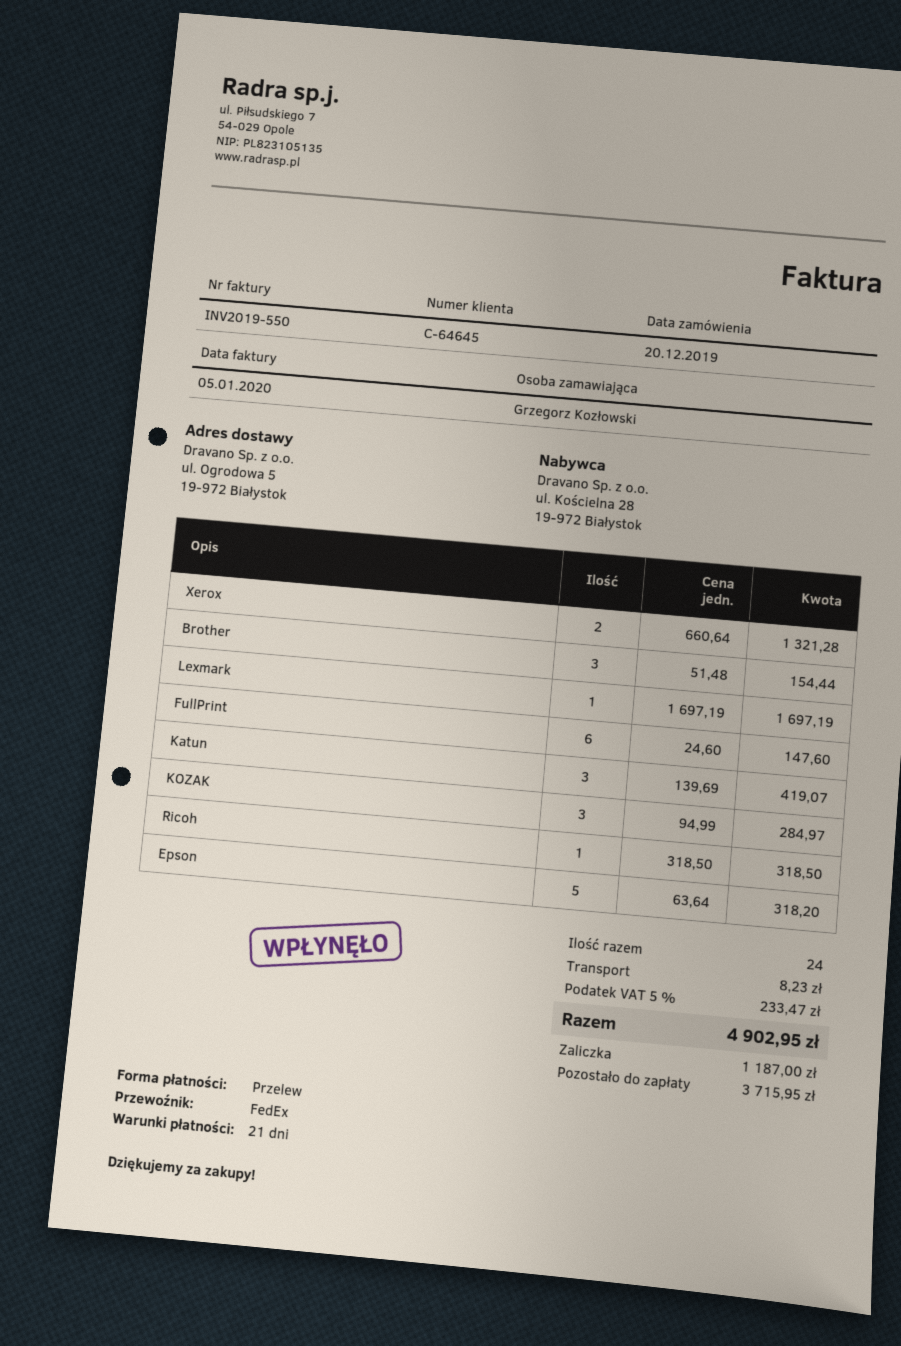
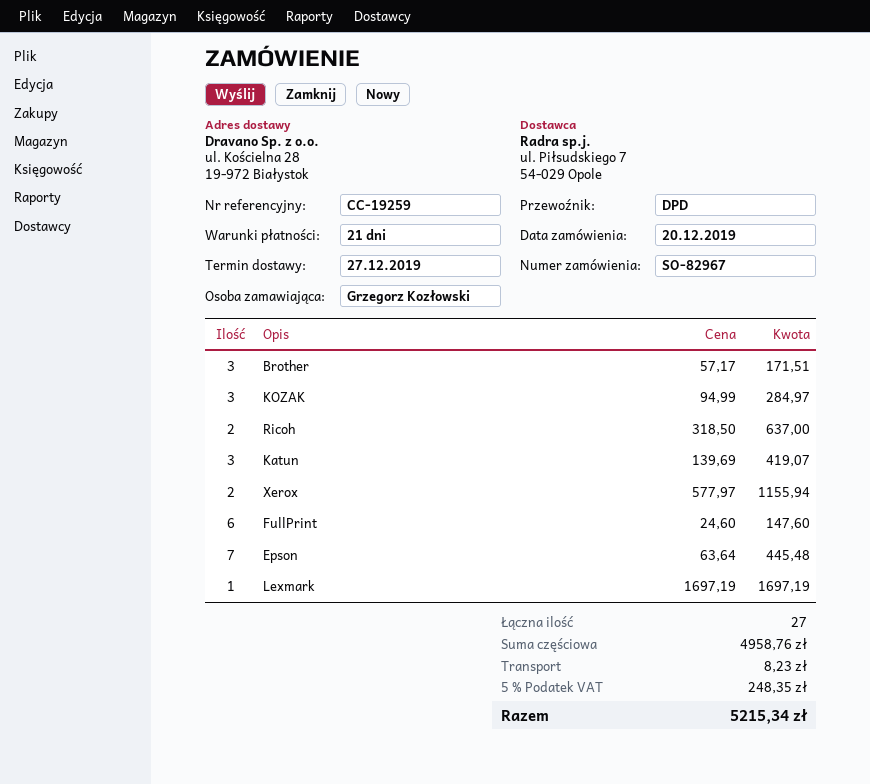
shipping method: FedEx -> DPD
ship to: ul. Ogrodowa 5, 19-972 Białystok -> ul. Kościelna 28, 19-972 Białystok
Xerox: 2 x 660.64 = 1321.28 -> 2 x 577.97 = 1155.94
Brother: 3 x 51.48 = 154.44 -> 3 x 57.17 = 171.51
Ricoh: 1 x 318.50 = 318.50 -> 2 x 318.50 = 637.00
Epson: 5 x 63.64 = 318.20 -> 7 x 63.64 = 445.48
total quantity: 24 -> 27
tax: 5% = 233.47 -> 5% = 248.35
total: 4902.95 -> 5215.34

